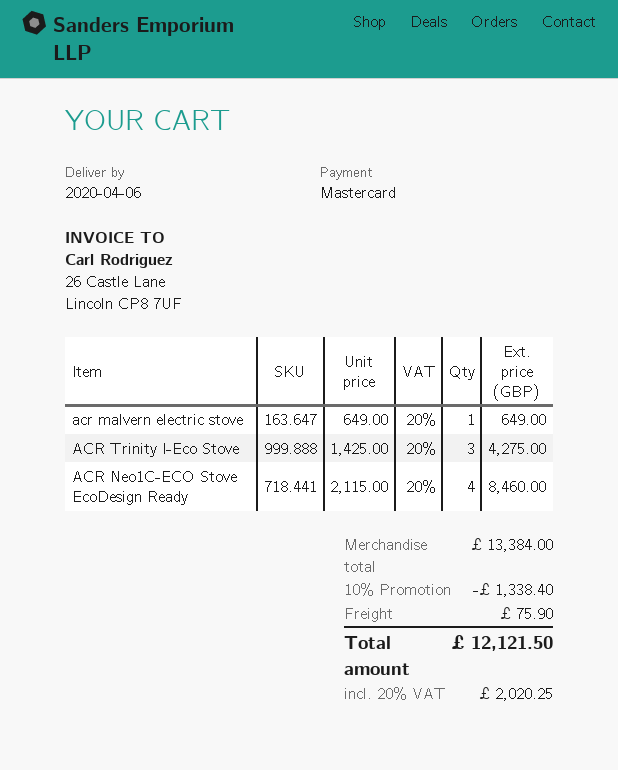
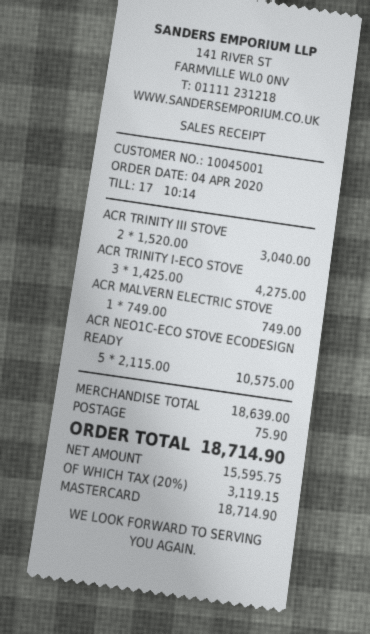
acr malvern electric stove: 1 x 649.00 = 649.00 -> 1 x 749.00 = 749.00
ACR Neo1C-ECO Stove EcoDesign Ready: 4 x 2115.00 = 8460.00 -> 5 x 2115.00 = 10575.00
ACR TRINITY III STOVE: none -> 2 x 1520.00 = 3040.00
subtotal: 13384.00 -> 18639.00
discount: 10% = 1338.40 -> none
tax: 20% = 2020.25 -> 20% = 3119.15
total: 12121.50 -> 18714.90

